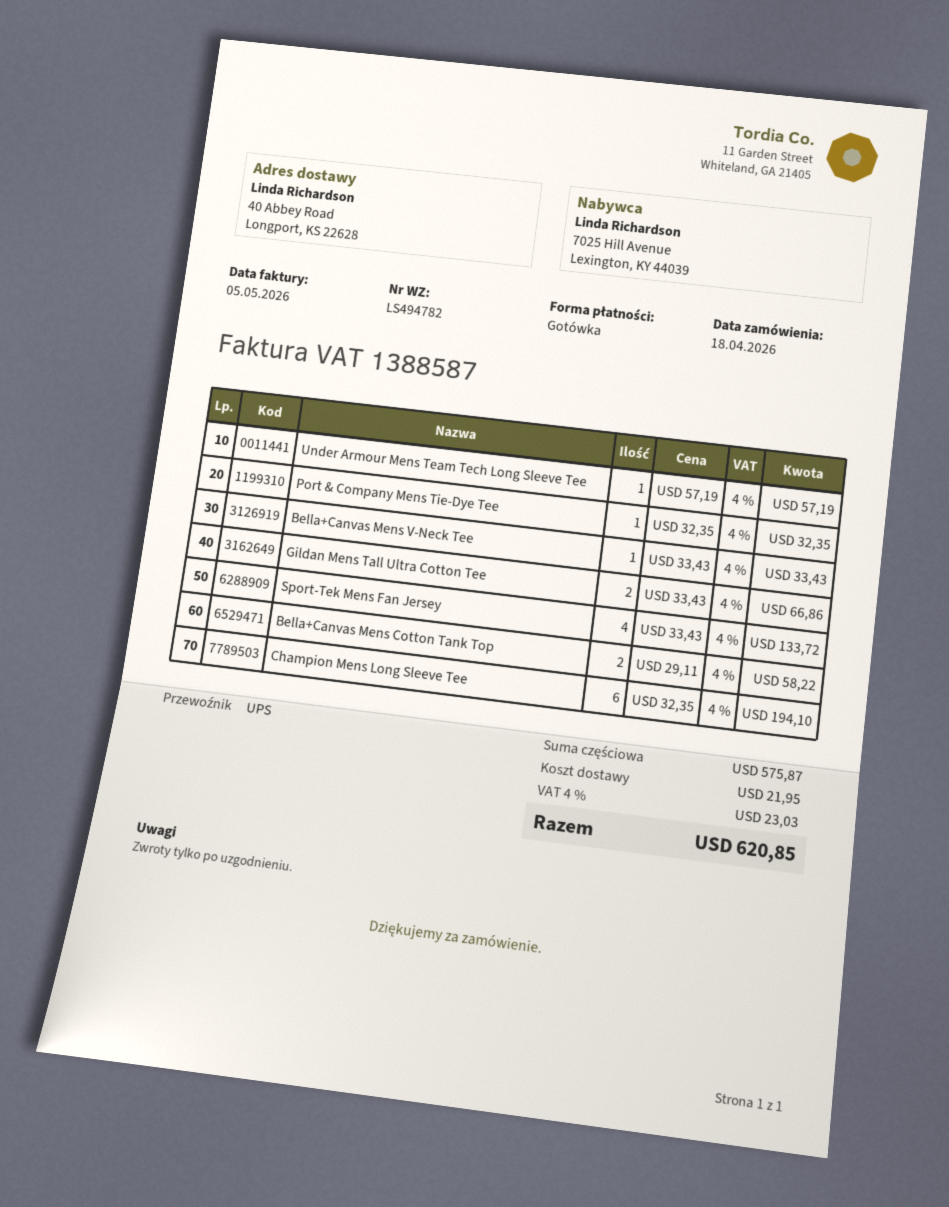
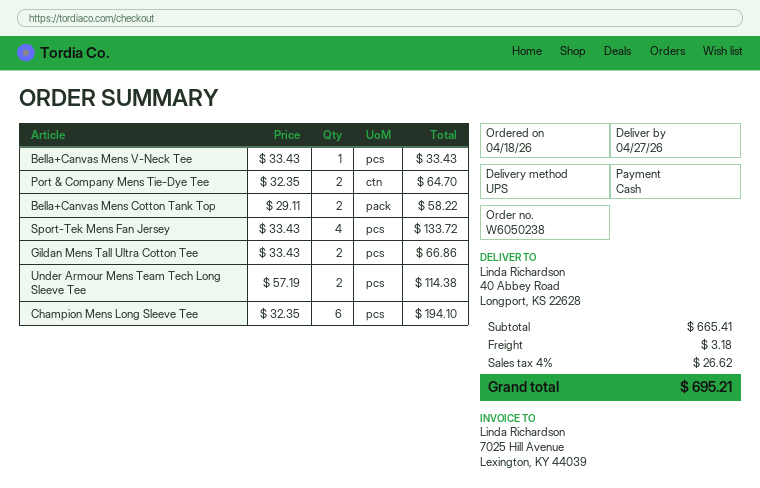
Under Armour Mens Team Tech Long Sleeve Tee: 1 x 57.19 = 57.19 -> 2 x 57.19 = 114.38
Port & Company Mens Tie-Dye Tee: 1 x 32.35 = 32.35 -> 2 x 32.35 = 64.70
subtotal: 575.87 -> 665.41
shipping: 21.95 -> 3.18
tax: 4% = 23.03 -> 4% = 26.62
total: 620.85 -> 695.21

